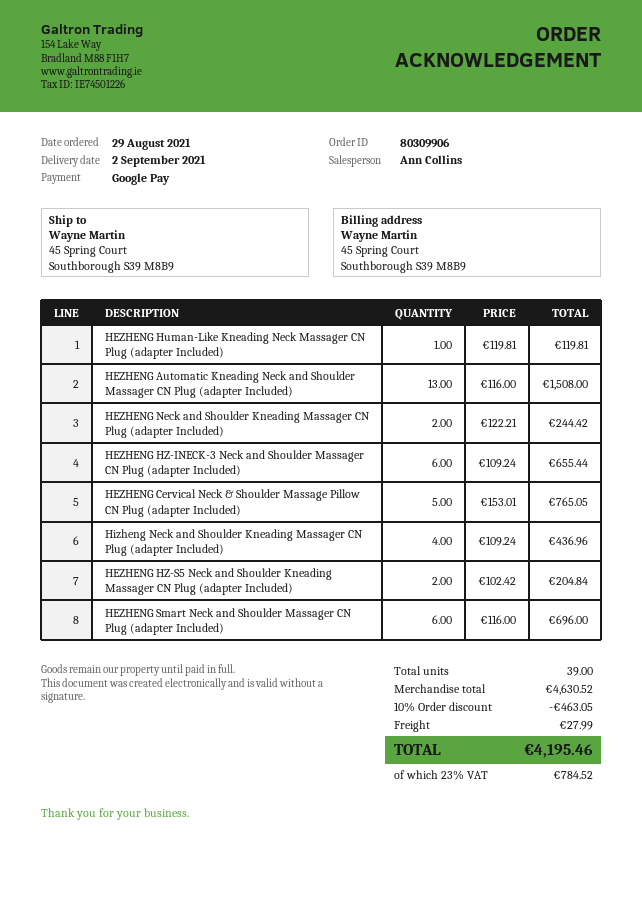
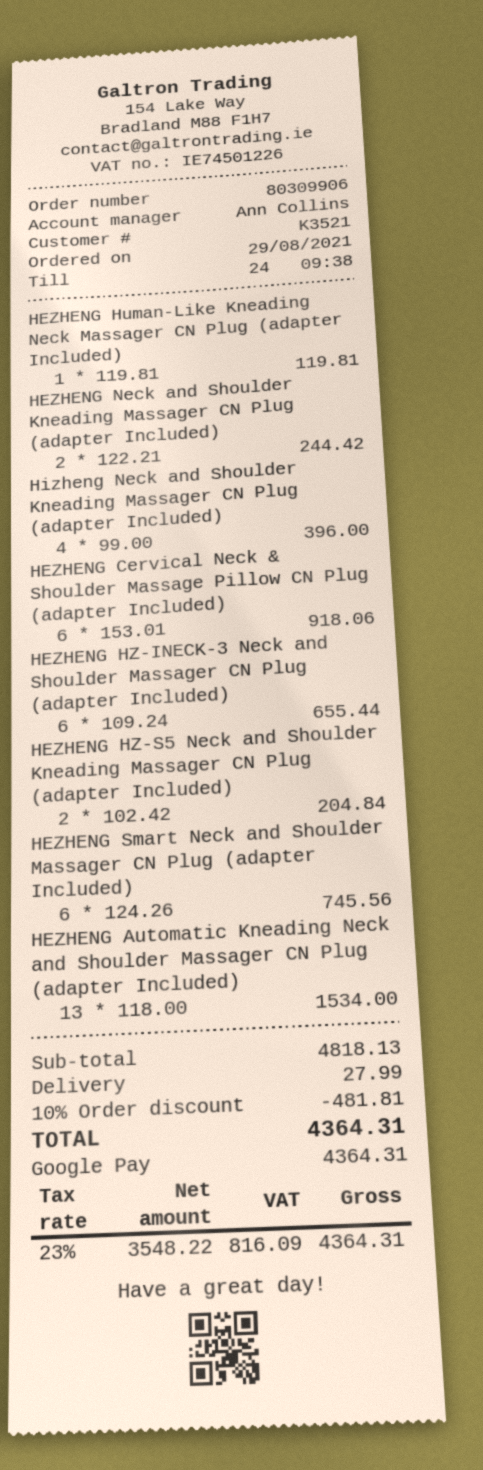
HEZHENG Automatic Kneading Neck and Shoulder Massager CN Plug (adapter Included): 13 x 116.00 = 1508.00 -> 13 x 118.00 = 1534.00
HEZHENG Cervical Neck & Shoulder Massage Pillow CN Plug (adapter Included): 5 x 153.01 = 765.05 -> 6 x 153.01 = 918.06
Hizheng Neck and Shoulder Kneading Massager CN Plug (adapter Included): 4 x 109.24 = 436.96 -> 4 x 99.00 = 396.00
HEZHENG Smart Neck and Shoulder Massager CN Plug (adapter Included): 6 x 116.00 = 696.00 -> 6 x 124.26 = 745.56
subtotal: 4630.52 -> 4818.13
discount: 10% = 463.05 -> 10% = 481.81
tax: 23% = 784.52 -> 23% = 816.09
total: 4195.46 -> 4364.31

